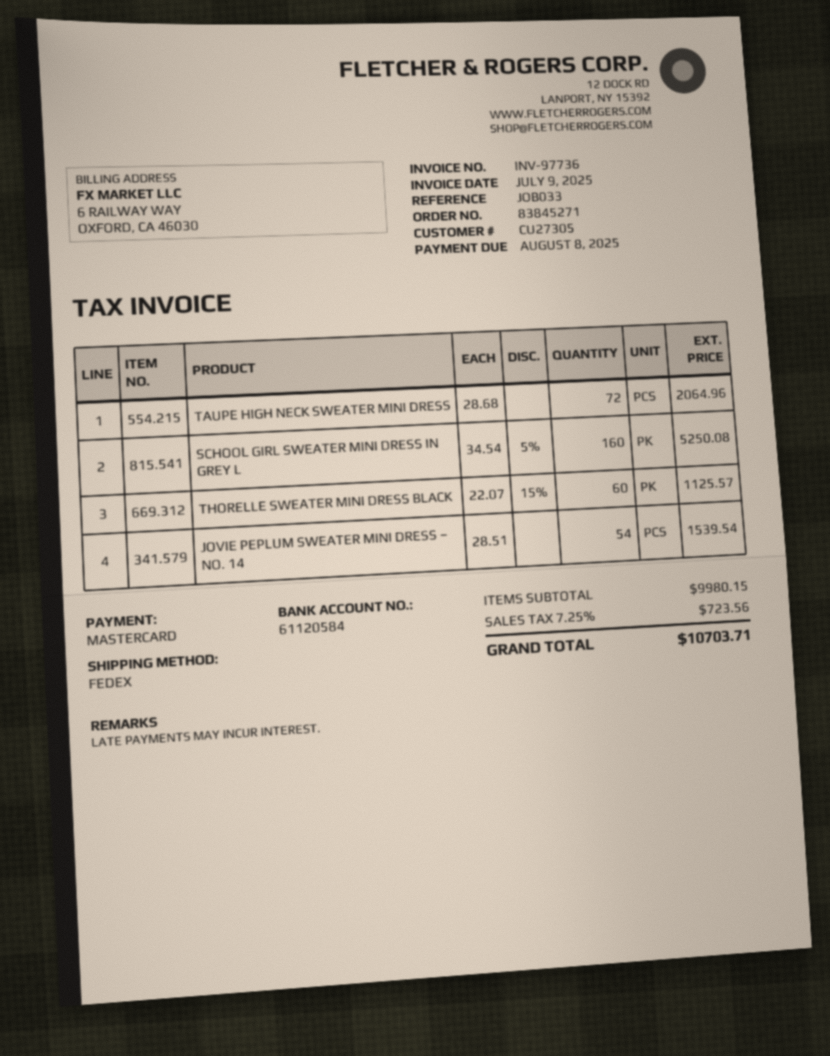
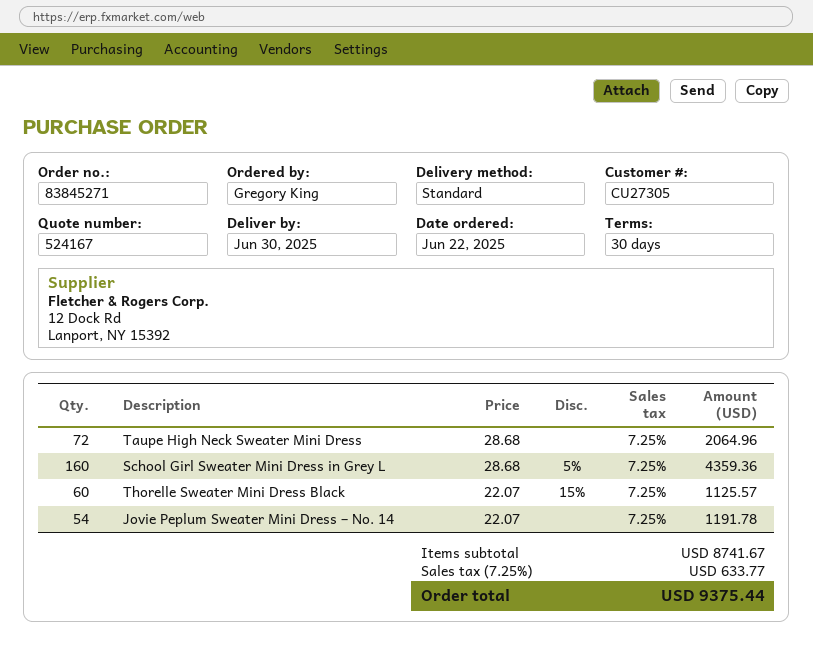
shipping method: FedEx -> standard
SCHOOL GIRL SWEATER MINI DRESS IN GREY L: 160 x 34.54 - 5% = 5250.08 -> 160 x 28.68 - 5% = 4359.36
JOVIE PEPLUM SWEATER MINI DRESS – NO. 14: 54 x 28.51 = 1539.54 -> 54 x 22.07 = 1191.78
subtotal: 9980.15 -> 8741.67
tax: 7.25% = 723.56 -> 7.25% = 633.77
total: 10703.71 -> 9375.44

